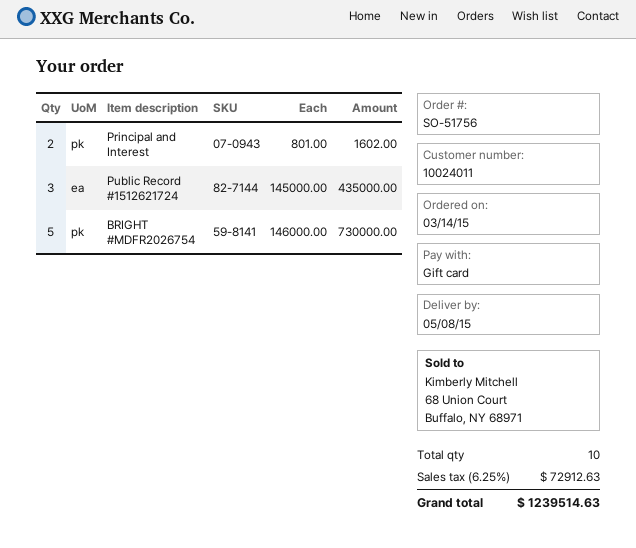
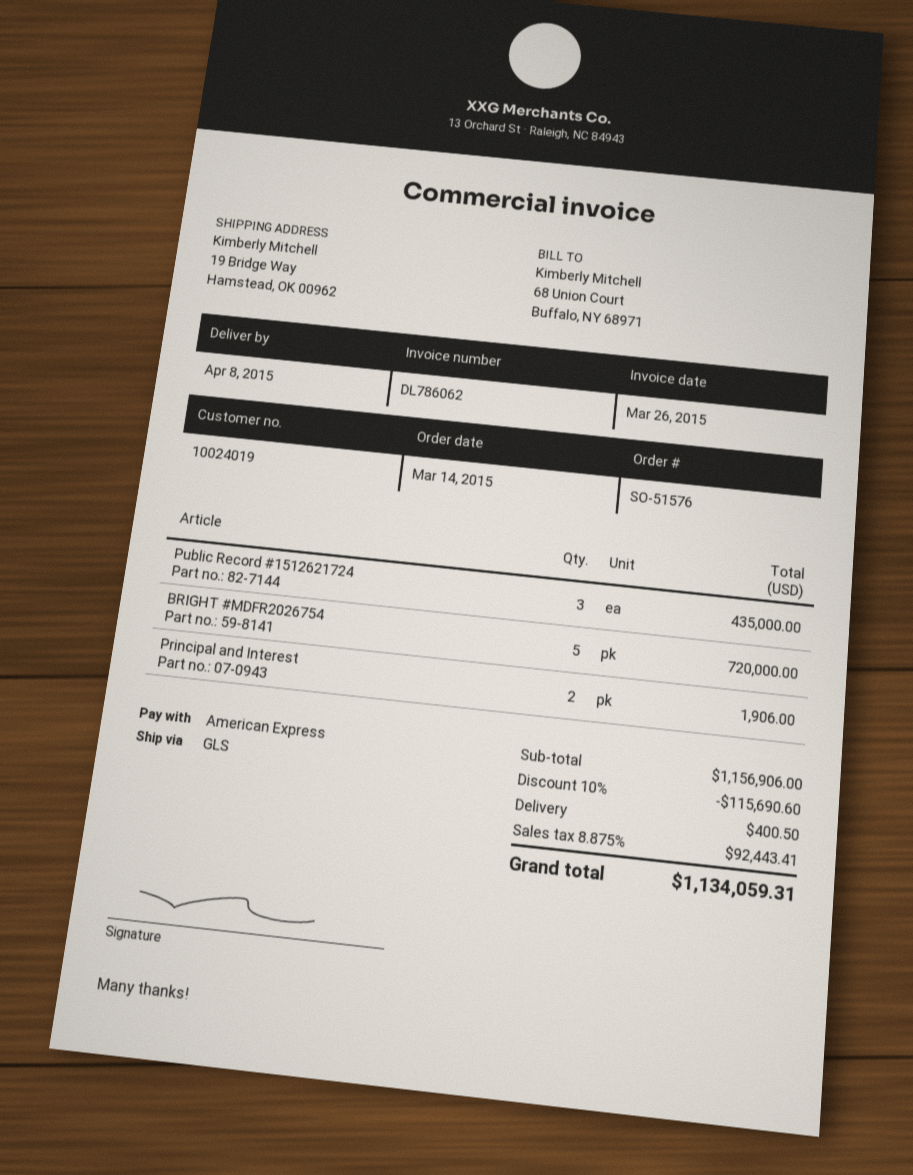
order number: SO-51756 -> SO-51576
delivery date: 2015-05-08 -> 2015-04-08
customer number: 10024011 -> 10024019
payment method: gift card -> American Express
Principal and Interest: 2 for 1602.00 -> 2 for 1906.00
BRIGHT #MDFR2026754: 5 for 730000.00 -> 5 for 720000.00
discount: none -> 10% = 115690.60
shipping: none -> 400.50
tax: 6.25% = 72912.63 -> 8.875% = 92443.41
total: 1239514.63 -> 1134059.31

